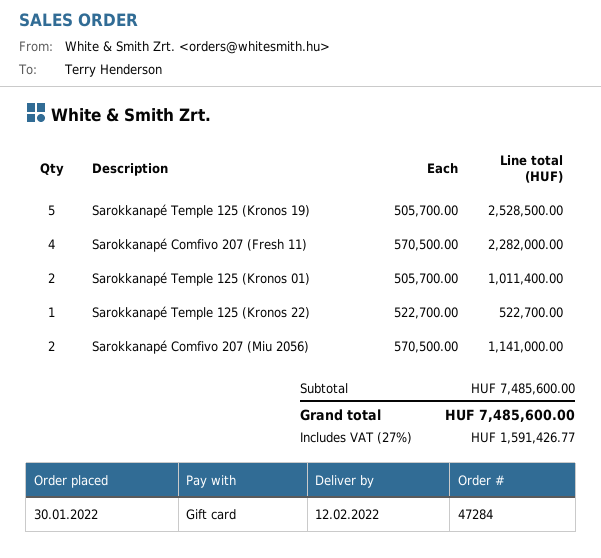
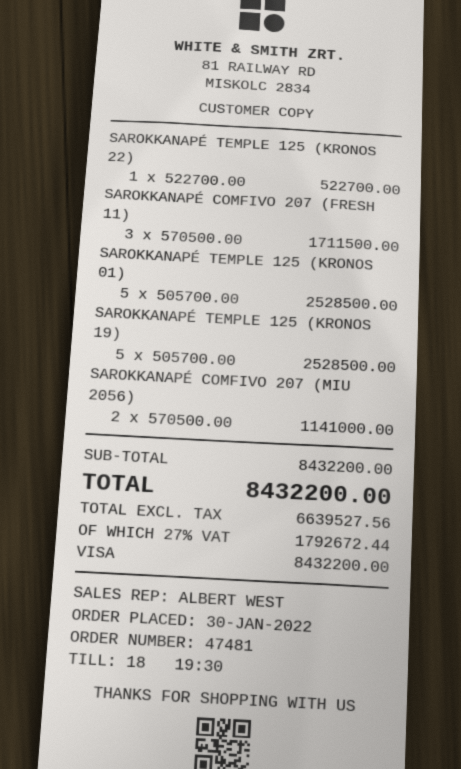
order number: 47284 -> 47481
payment method: gift card -> Visa
Sarokkanapé Comfivo 207 (Fresh 11): 4 x 570500.00 = 2282000.00 -> 3 x 570500.00 = 1711500.00
Sarokkanapé Temple 125 (Kronos 01): 2 x 505700.00 = 1011400.00 -> 5 x 505700.00 = 2528500.00
subtotal: 7485600.00 -> 8432200.00
tax: 27% = 1591426.77 -> 27% = 1792672.44
total: 7485600.00 -> 8432200.00

